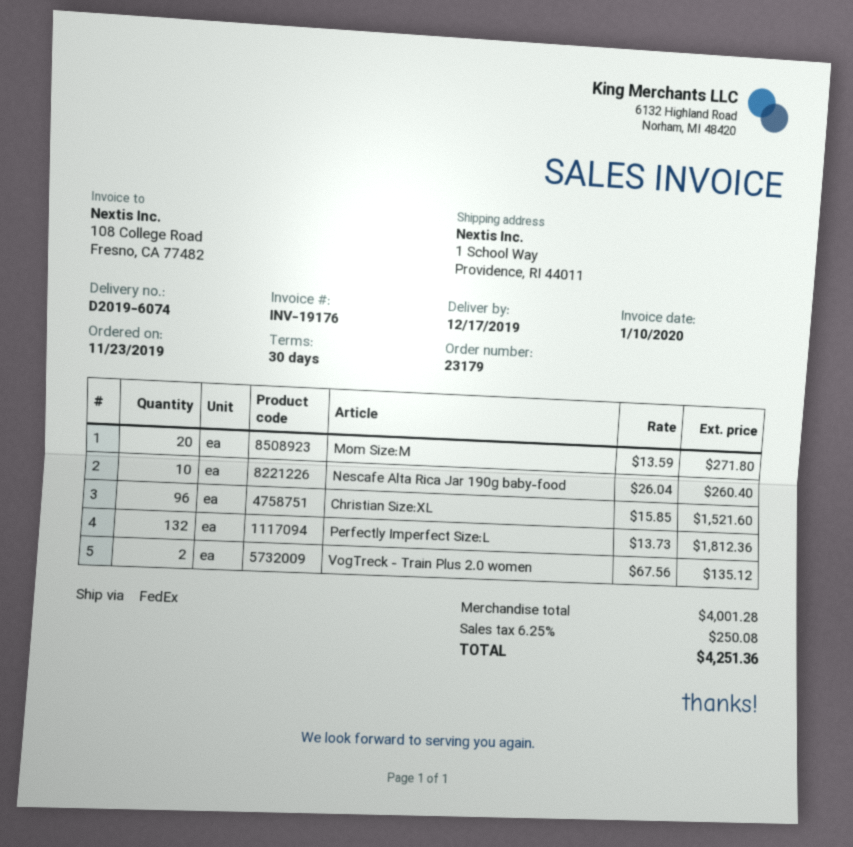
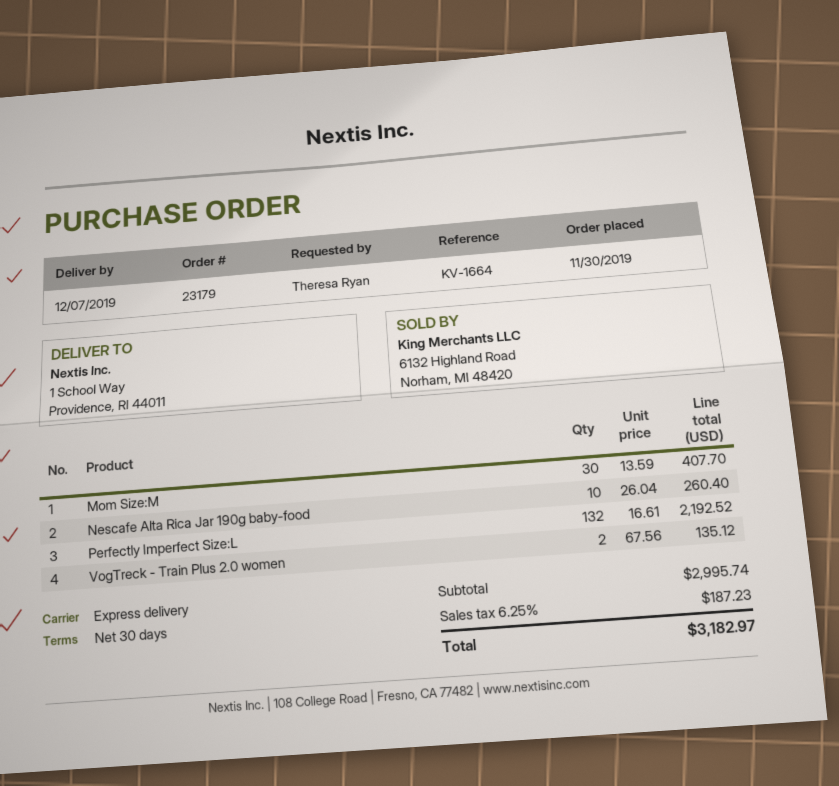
order date: 2019-11-23 -> 2019-11-30
delivery date: 2019-12-17 -> 2019-12-07
shipping method: FedEx -> express
Mom Size:M: 20 x 13.59 = 271.80 -> 30 x 13.59 = 407.70
Christian Size:XL: 96 x 15.85 = 1521.60 -> none
Perfectly Imperfect Size:L: 132 x 13.73 = 1812.36 -> 132 x 16.61 = 2192.52
subtotal: 4001.28 -> 2995.74
tax: 6.25% = 250.08 -> 6.25% = 187.23
total: 4251.36 -> 3182.97

